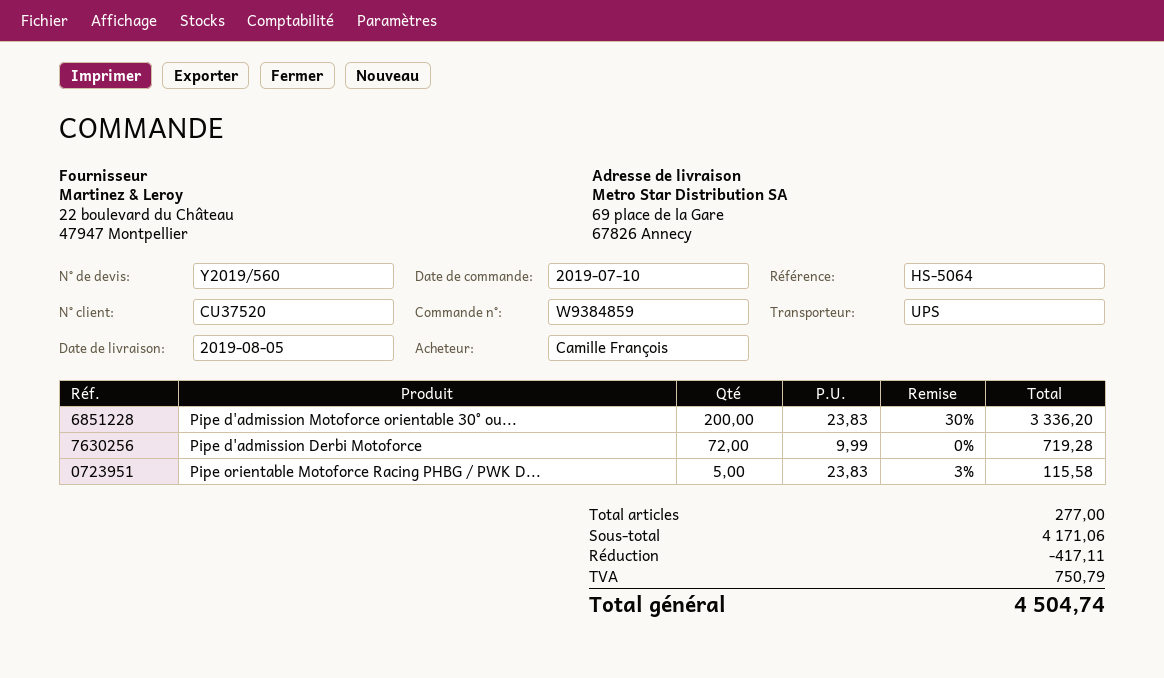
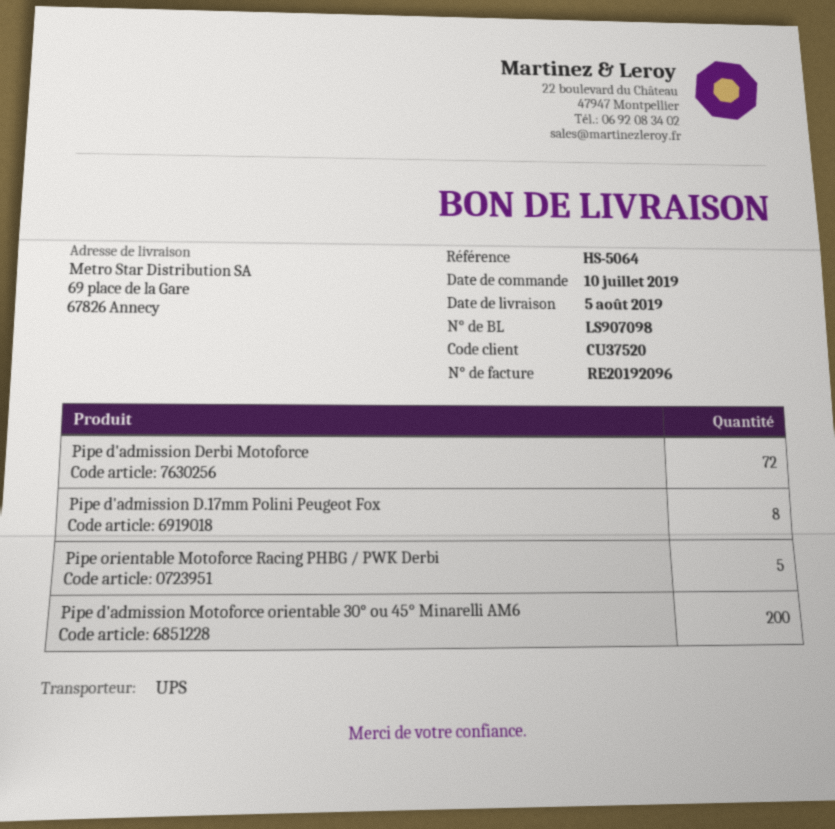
Pipe d'admission D.17mm Polini Peugeot Fox: none -> 8

